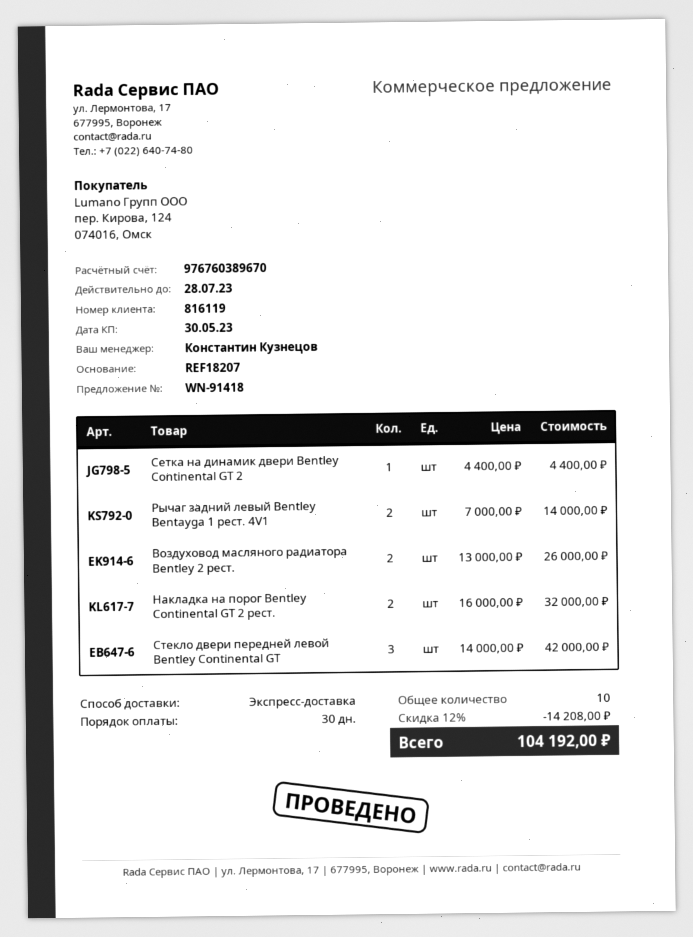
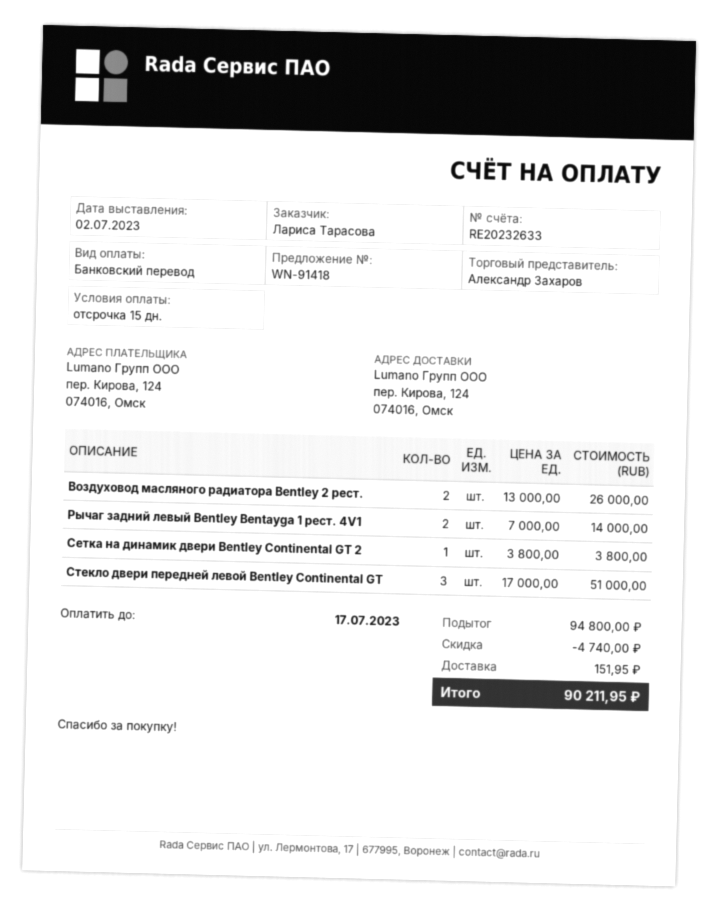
payment terms: 30 days -> 15 days
sales rep: Константин Кузнецов -> Александр Захаров
Сетка на динамик двери Bentley Continental GT 2: 1 x 4400.00 = 4400.00 -> 1 x 3800.00 = 3800.00
Накладка на порог Bentley Continental GT 2 рест.: 2 x 16000.00 = 32000.00 -> none
Стекло двери передней левой Bentley Continental GT: 3 x 14000.00 = 42000.00 -> 3 x 17000.00 = 51000.00
discount: 14208.00 -> 4740.00
shipping: none -> 151.95
total: 104192.00 -> 90211.95

